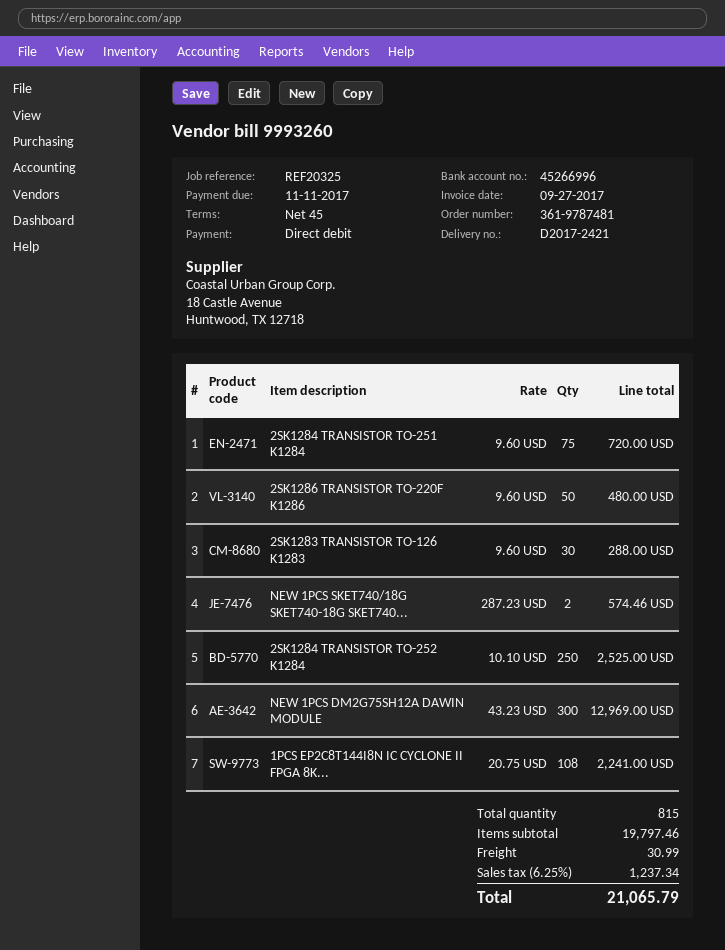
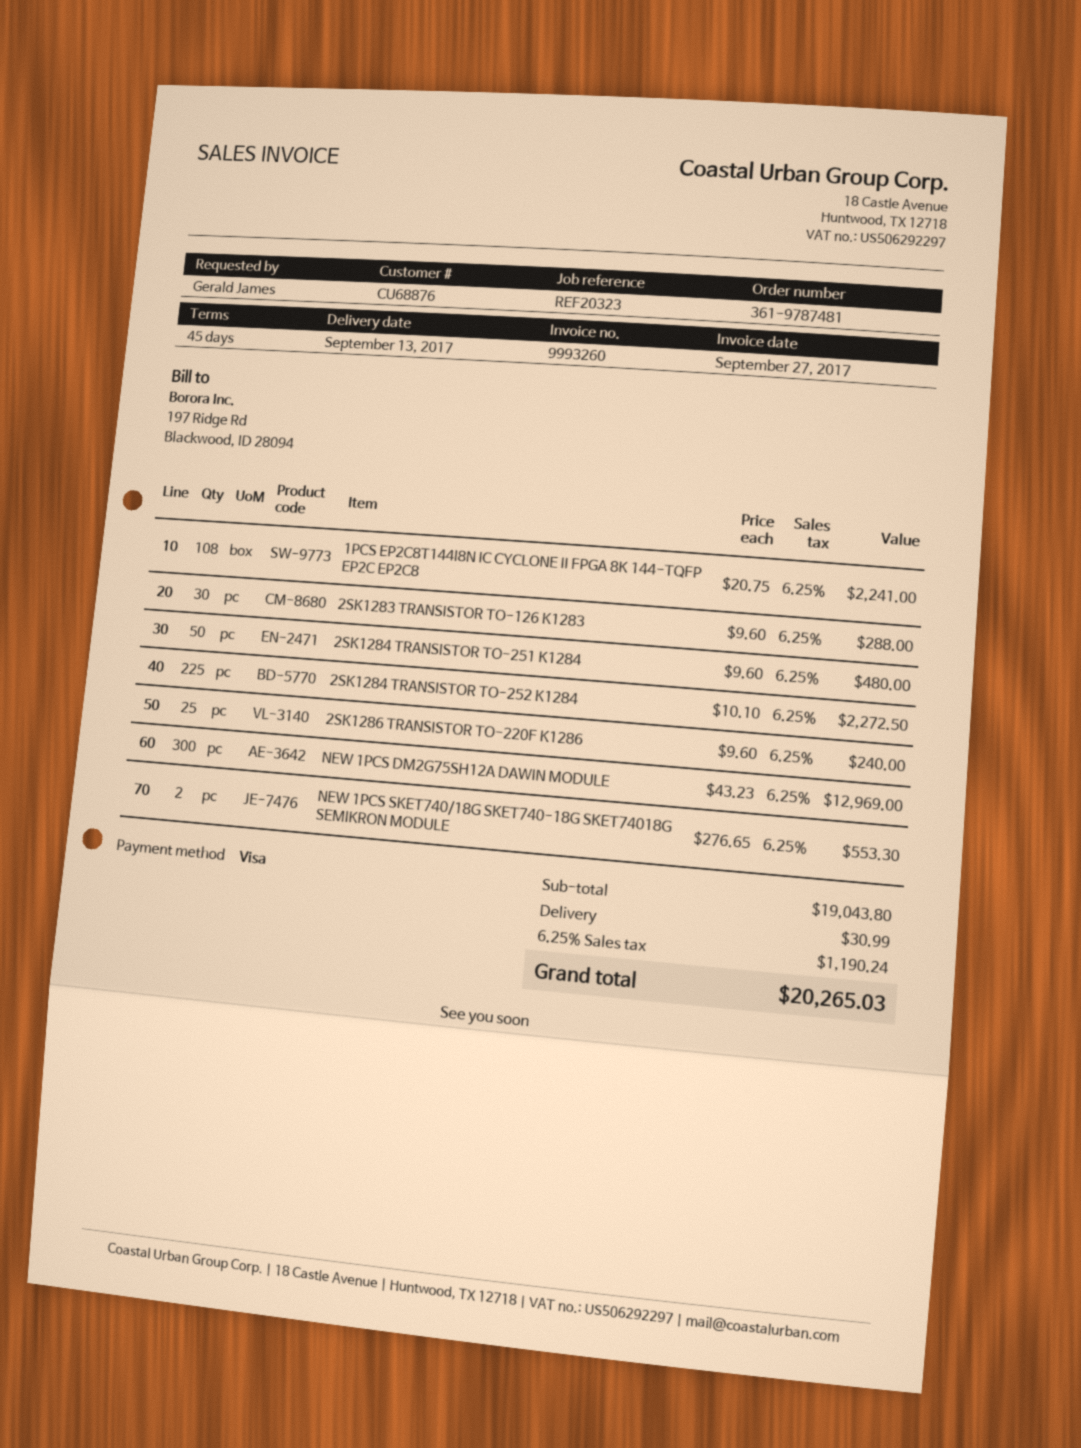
reference: REF20325 -> REF20323
payment method: direct debit -> Visa
2SK1284 TRANSISTOR TO-251 K1284: 75 x 9.60 = 720.00 -> 50 x 9.60 = 480.00
2SK1286 TRANSISTOR TO-220F K1286: 50 x 9.60 = 480.00 -> 25 x 9.60 = 240.00
NEW 1PCS SKET740/18G SKET740-18G SKET740...: 2 x 287.23 = 574.46 -> 2 x 276.65 = 553.30
2SK1284 TRANSISTOR TO-252 K1284: 250 x 10.10 = 2525.00 -> 225 x 10.10 = 2272.50
subtotal: 19797.46 -> 19043.80
tax: 6.25% = 1237.34 -> 6.25% = 1190.24
total: 21065.79 -> 20265.03

